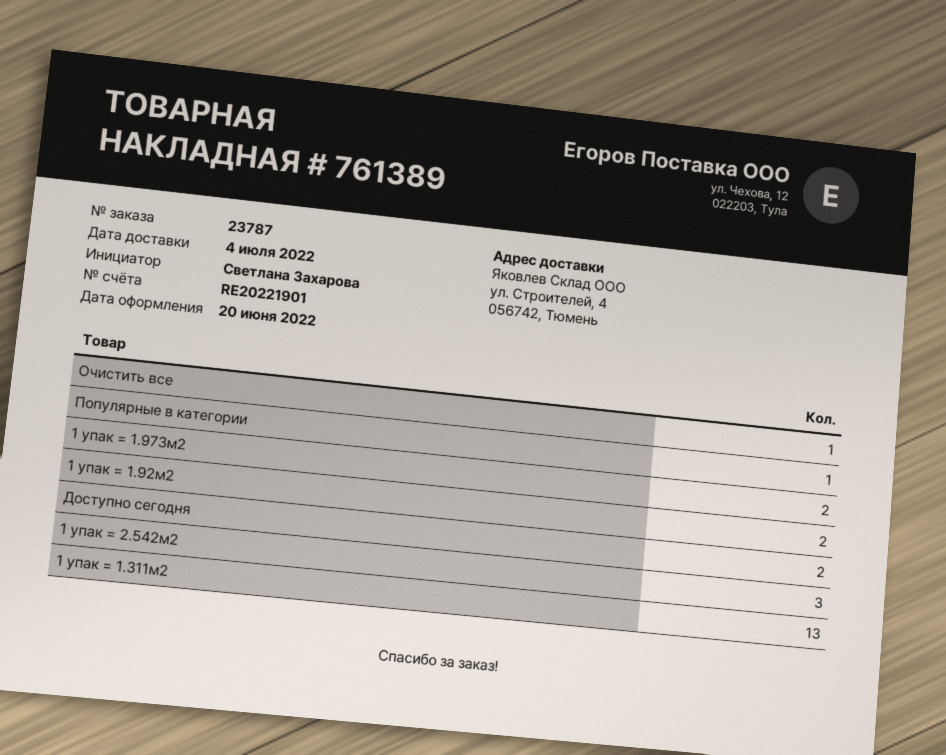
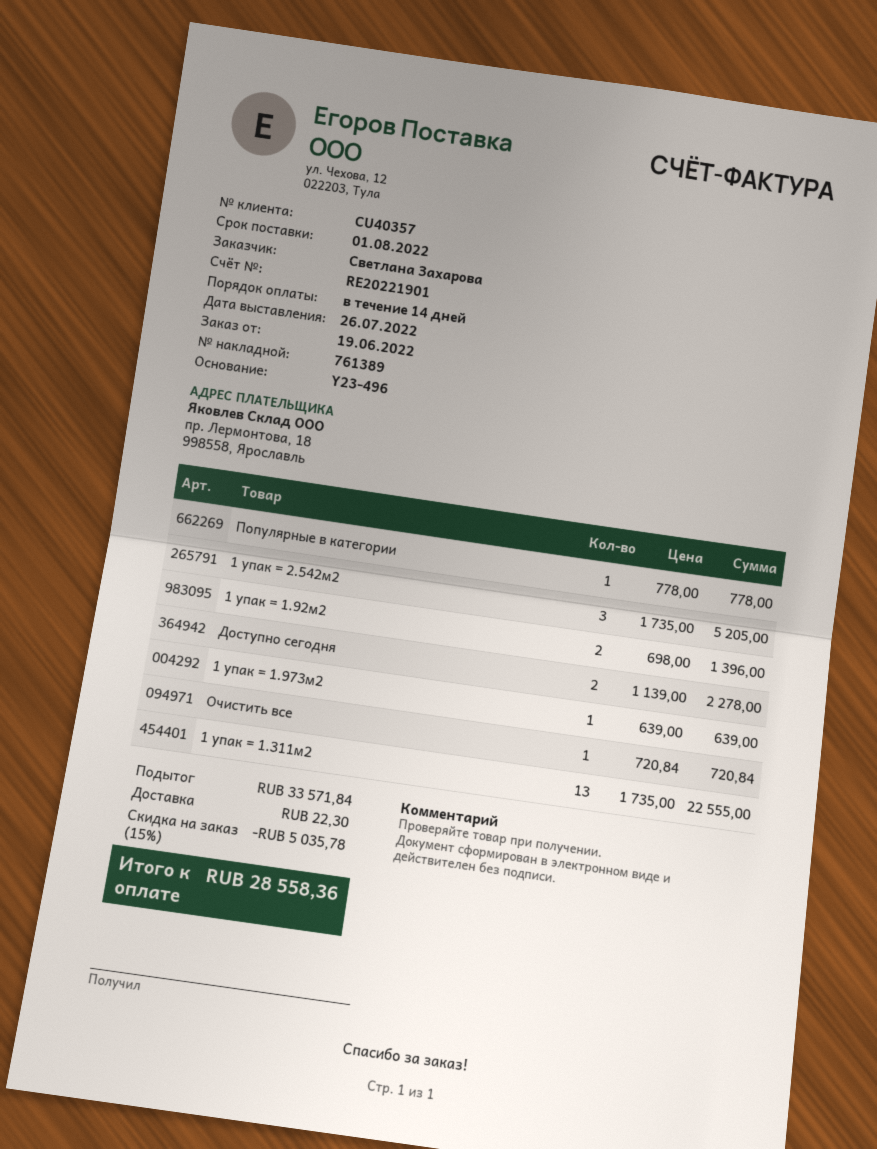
order date: 2022-06-20 -> 2022-06-19
delivery date: 2022-07-04 -> 2022-08-01
1 упак = 1.973м2: 2 -> 1

